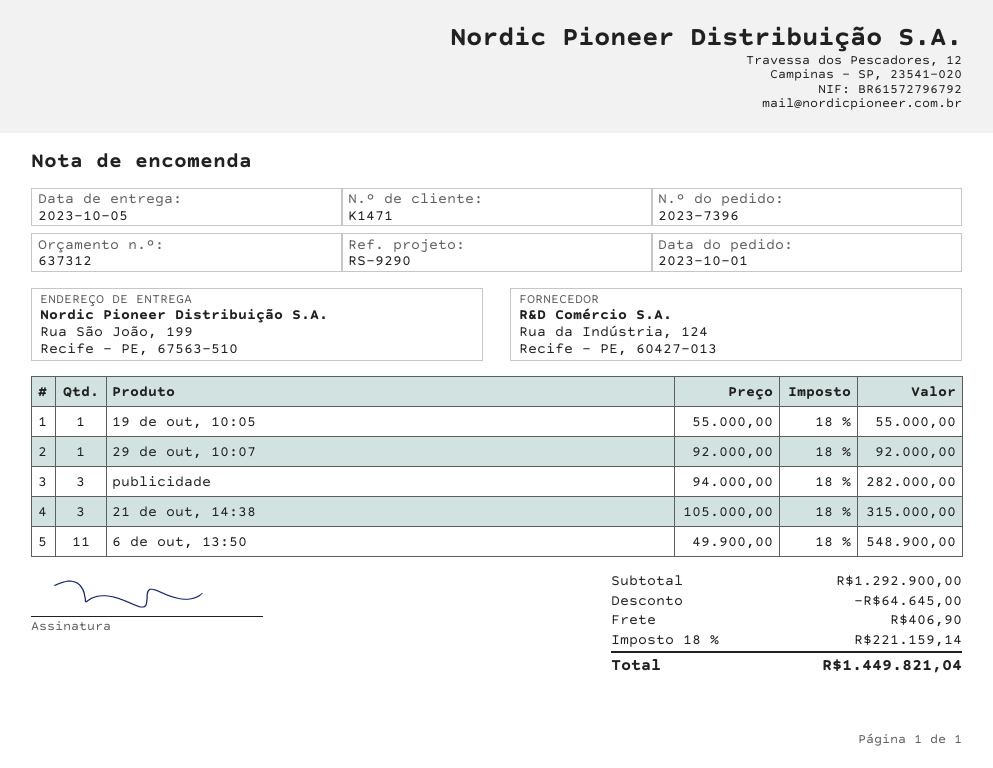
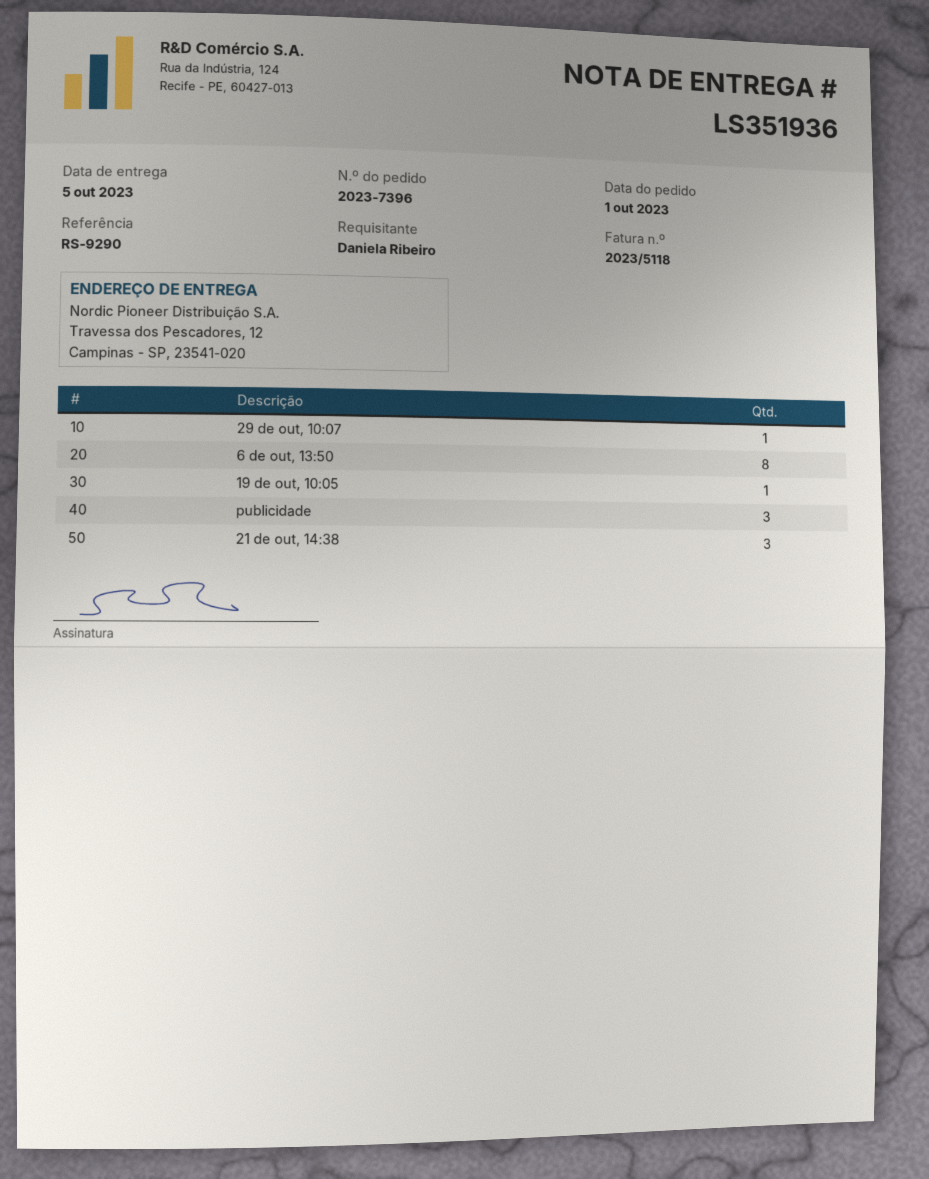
ship to: Rua São João, 199, Recife - PE, 67563-510 -> Travessa dos Pescadores, 12, Campinas - SP, 23541-020
6 de out, 13:50: 11 -> 8

